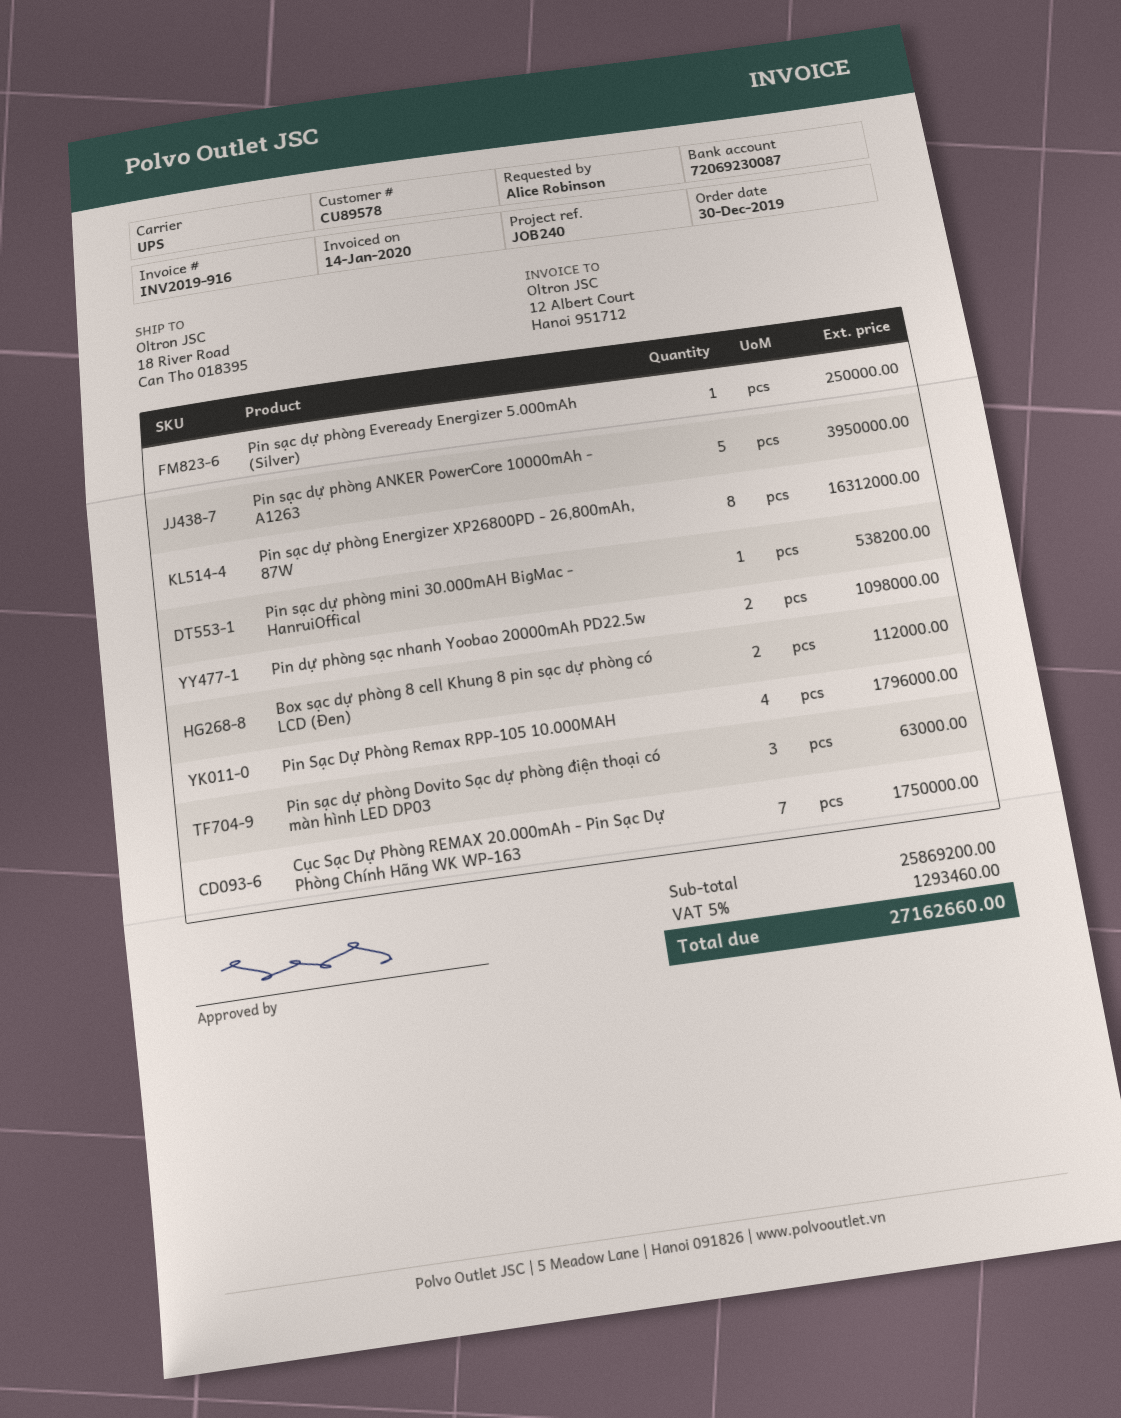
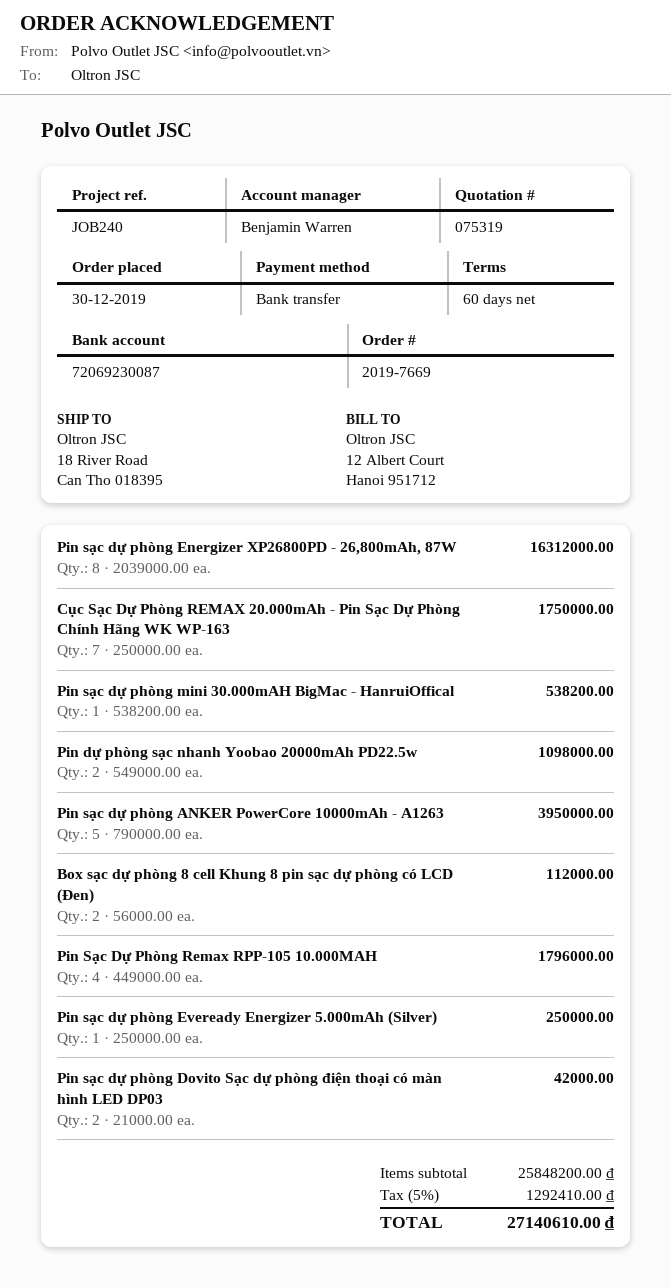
Pin sạc dự phòng Dovito Sạc dự phòng điện thoại có màn hình LED DP03: 3 for 63000.00 -> 2 for 42000.00
subtotal: 25869200.00 -> 25848200.00
tax: 5% = 1293460.00 -> 5% = 1292410.00
total: 27162660.00 -> 27140610.00

